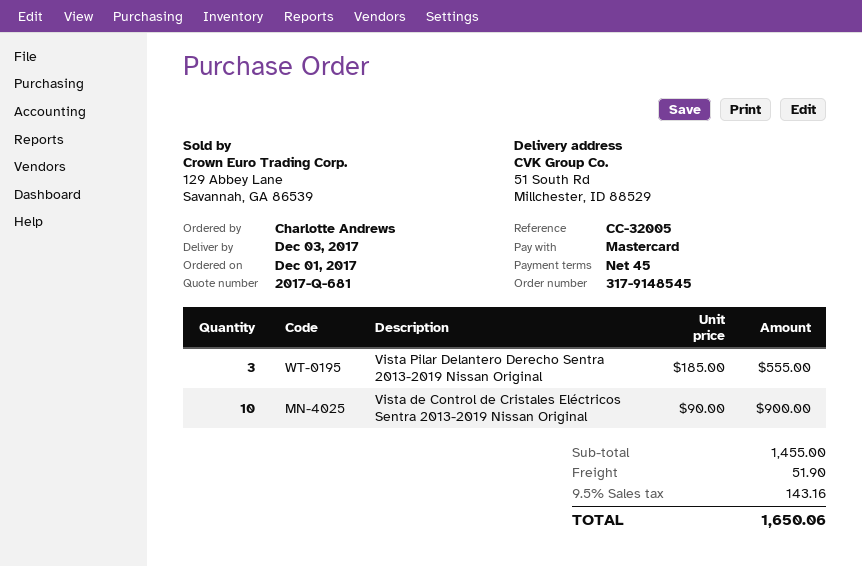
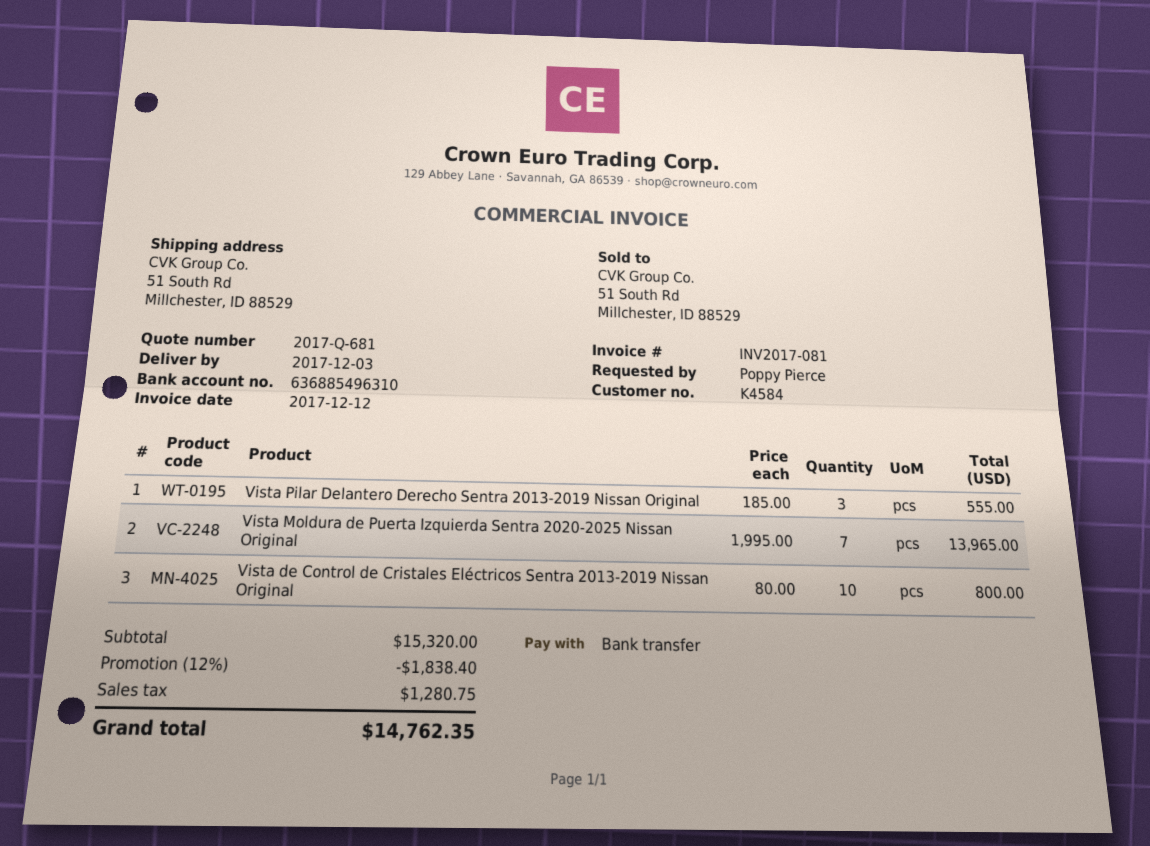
ordered by: Charlotte Andrews -> Poppy Pierce
payment method: Mastercard -> bank transfer
Vista de Control de Cristales Eléctricos Sentra 2013-2019 Nissan Original: 10 x 90.00 = 900.00 -> 10 x 80.00 = 800.00
Vista Moldura de Puerta Izquierda Sentra 2020-2025 Nissan Original: none -> 7 x 1995.00 = 13965.00
subtotal: 1455.00 -> 15320.00
discount: none -> 12% = 1838.40
shipping: 51.90 -> none
tax: 143.16 -> 1280.75
total: 1650.06 -> 14762.35

